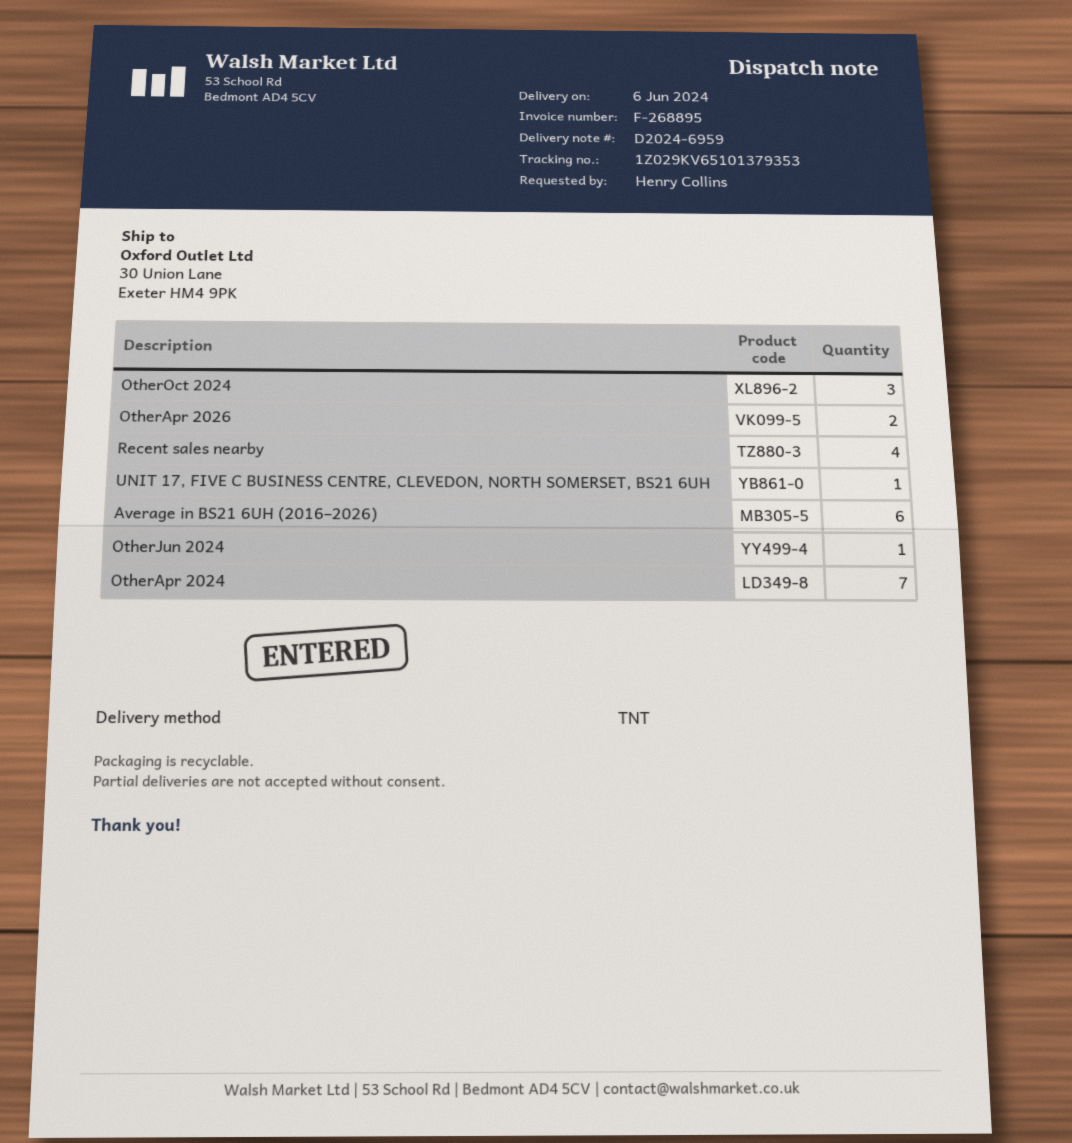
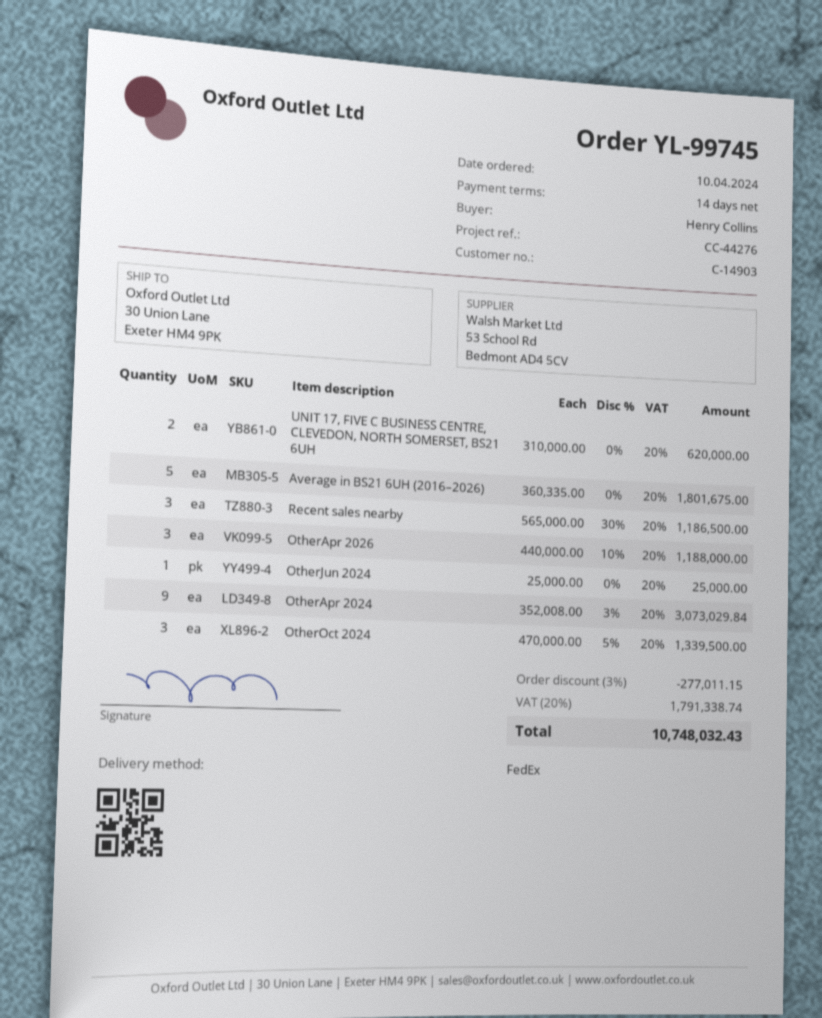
shipping method: TNT -> FedEx
OtherApr 2026: 2 -> 3
Recent sales nearby: 4 -> 3
UNIT 17, FIVE C BUSINESS CENTRE, CLEVEDON, NORTH SOMERSET, BS21 6UH: 1 -> 2
Average in BS21 6UH (2016–2026): 6 -> 5
OtherApr 2024: 7 -> 9

